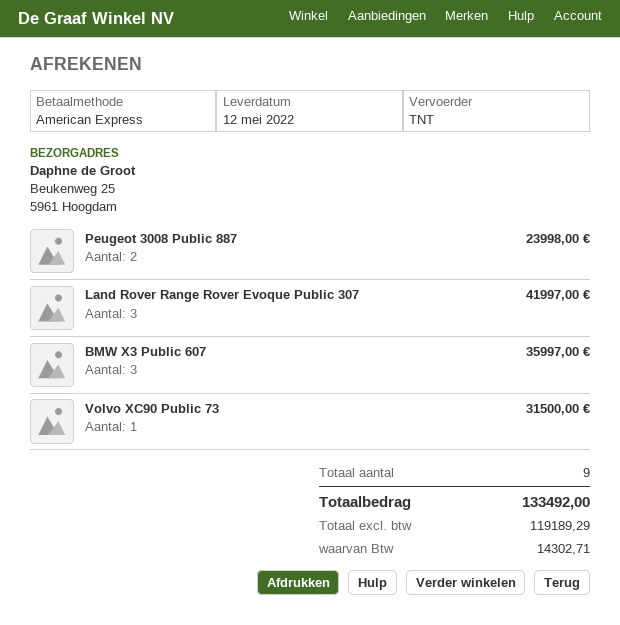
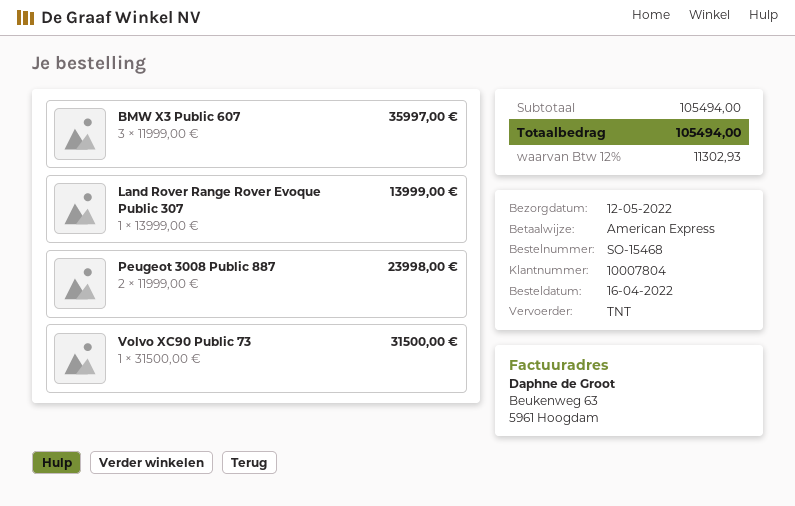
Land Rover Range Rover Evoque Public 307: 3 for 41997.00 -> 1 for 13999.00
tax: 14302.71 -> 11302.93
total: 133492.00 -> 105494.00

